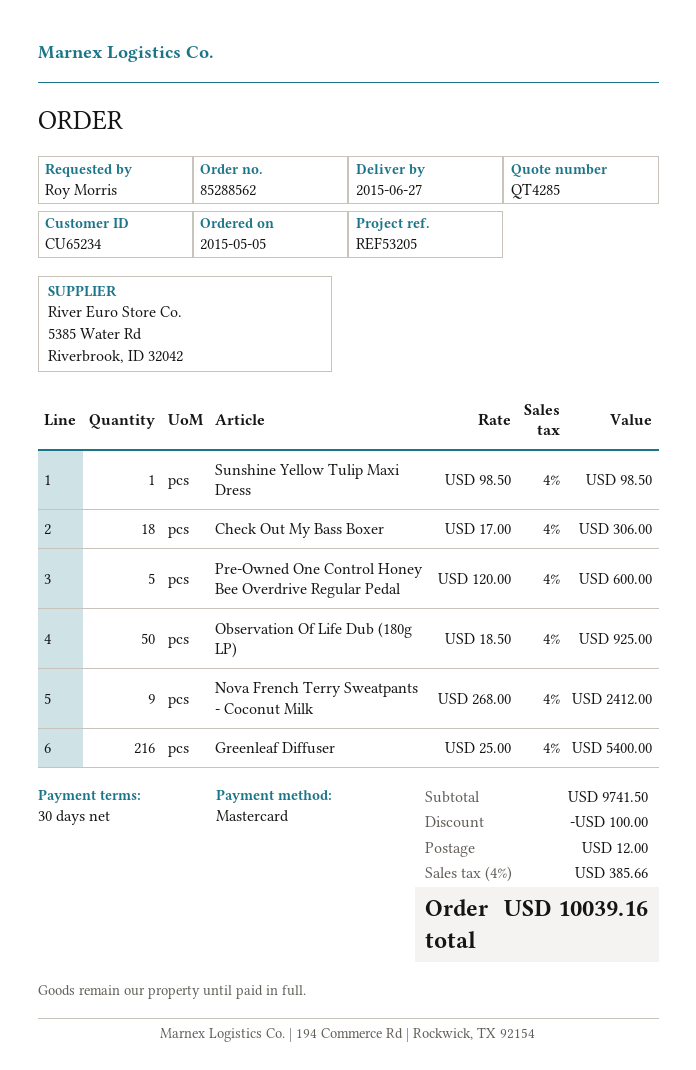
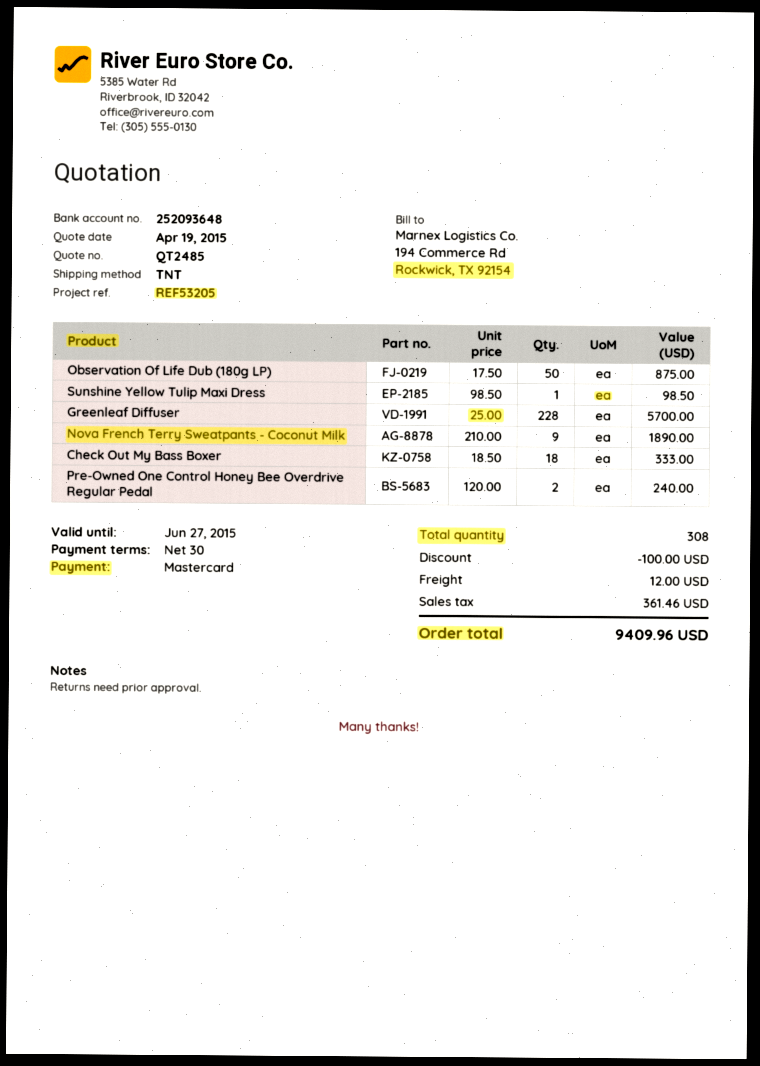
quote number: QT4285 -> QT2485
Check Out My Bass Boxer: 18 x 17.00 = 306.00 -> 18 x 18.50 = 333.00
Pre-Owned One Control Honey Bee Overdrive Regular Pedal: 5 x 120.00 = 600.00 -> 2 x 120.00 = 240.00
Observation Of Life Dub (180g LP): 50 x 18.50 = 925.00 -> 50 x 17.50 = 875.00
Nova French Terry Sweatpants - Coconut Milk: 9 x 268.00 = 2412.00 -> 9 x 210.00 = 1890.00
Greenleaf Diffuser: 216 x 25.00 = 5400.00 -> 228 x 25.00 = 5700.00
tax: 385.66 -> 361.46
total: 10039.16 -> 9409.96

